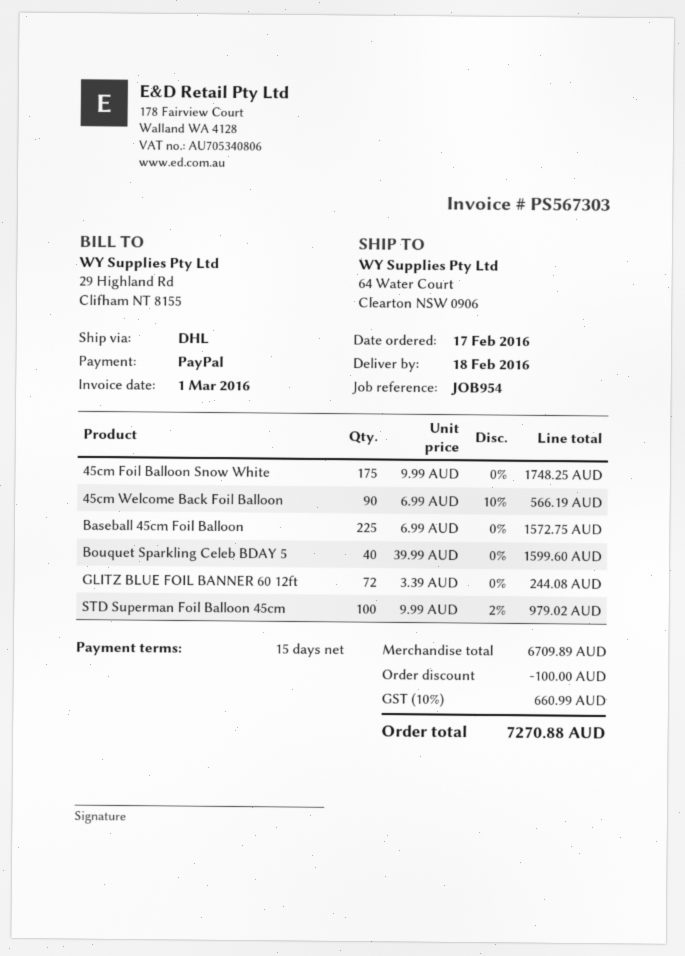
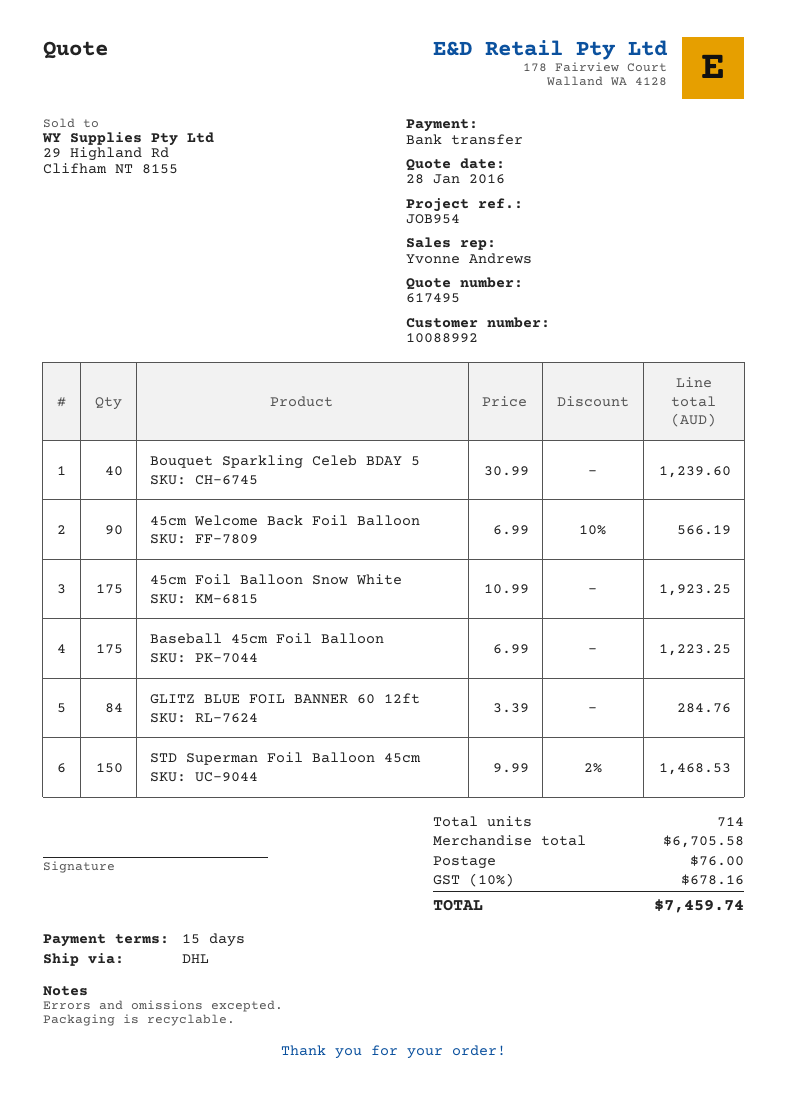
payment method: PayPal -> bank transfer
45cm Foil Balloon Snow White: 175 x 9.99 = 1748.25 -> 175 x 10.99 = 1923.25
Baseball 45cm Foil Balloon: 225 x 6.99 = 1572.75 -> 175 x 6.99 = 1223.25
Bouquet Sparkling Celeb BDAY 5: 40 x 39.99 = 1599.60 -> 40 x 30.99 = 1239.60
GLITZ BLUE FOIL BANNER 60 12ft: 72 x 3.39 = 244.08 -> 84 x 3.39 = 284.76
STD Superman Foil Balloon 45cm: 100 x 9.99 - 2% = 979.02 -> 150 x 9.99 - 2% = 1468.53
subtotal: 6709.89 -> 6705.58
discount: 100.00 -> none
shipping: none -> 76.00
tax: 10% = 660.99 -> 10% = 678.16
total: 7270.88 -> 7459.74

